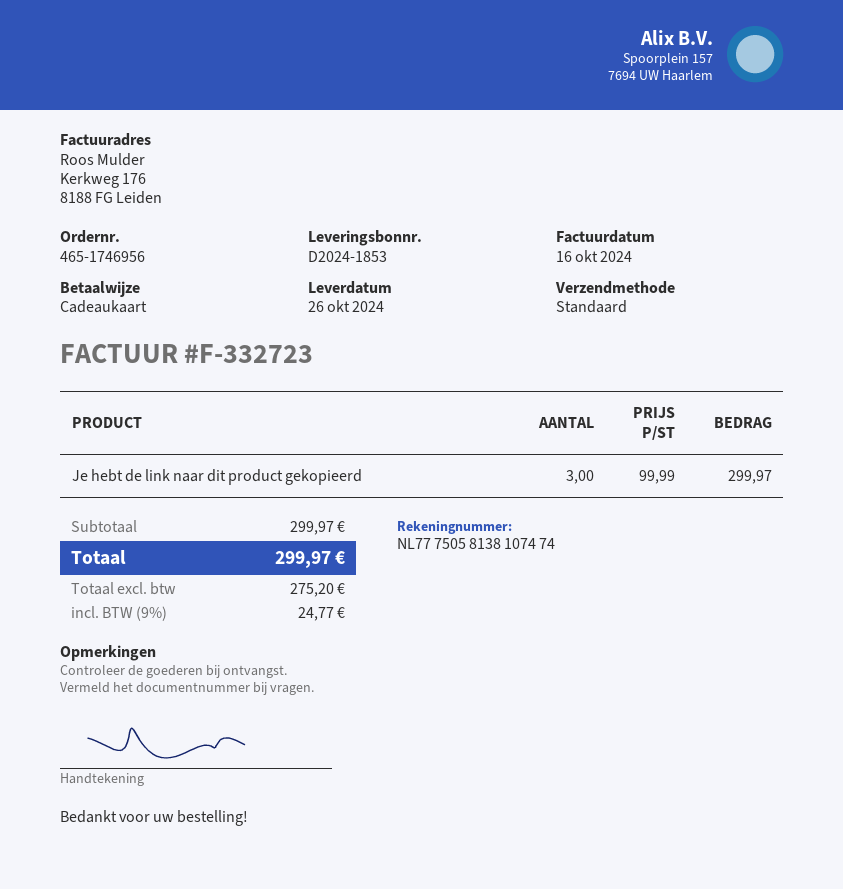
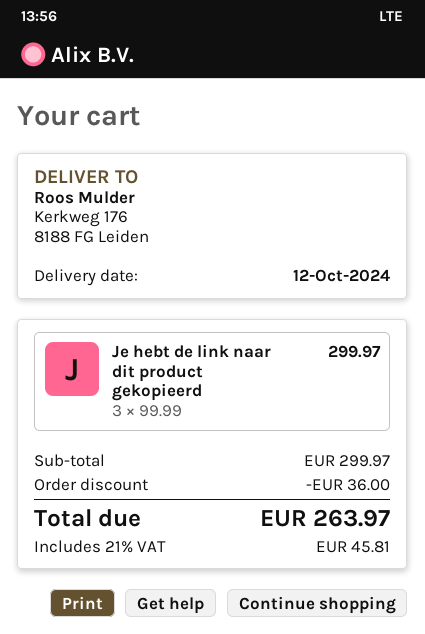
delivery date: 2024-10-26 -> 2024-10-12
discount: none -> 36.00
tax: 9% = 24.77 -> 21% = 45.81
total: 299.97 -> 263.97

